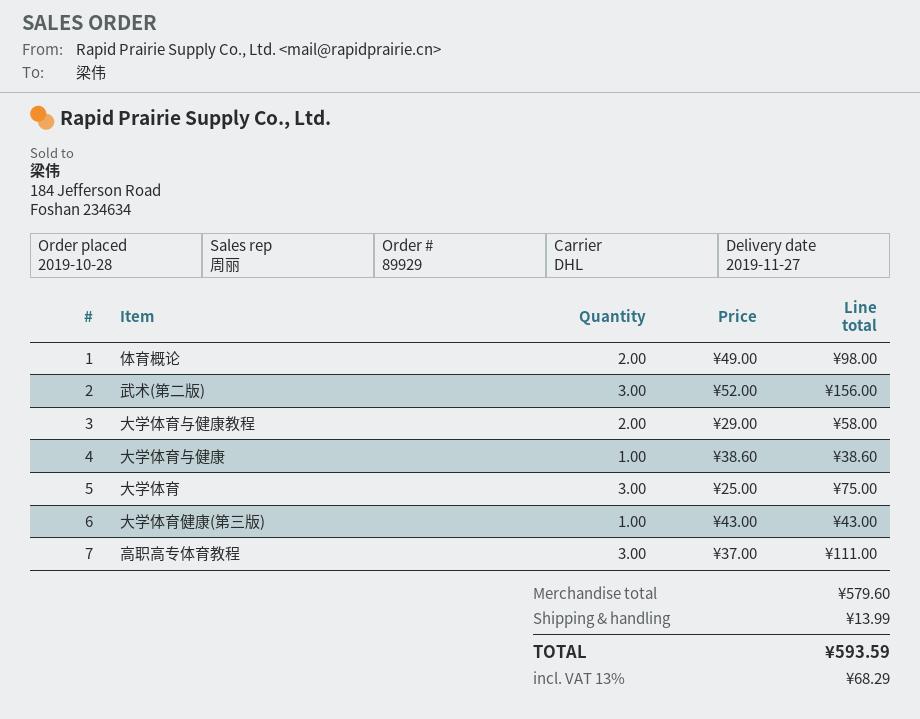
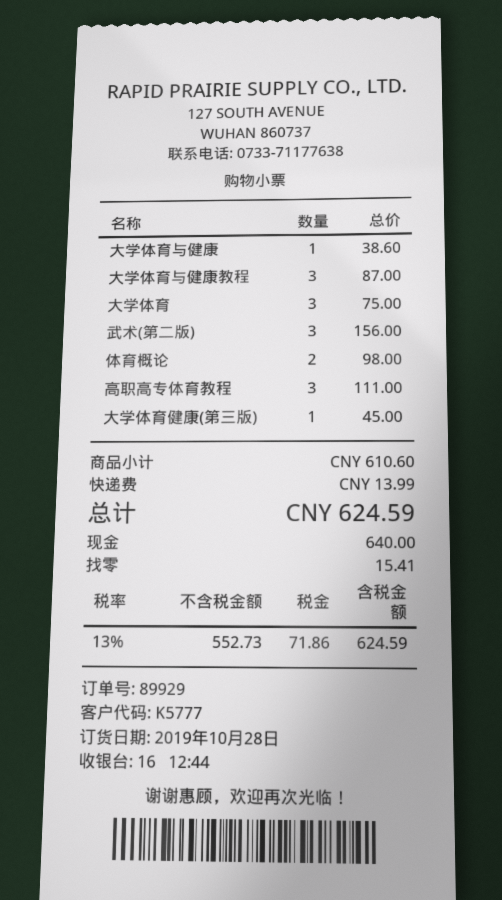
大学体育与健康教程: 2 for 58.00 -> 3 for 87.00
大学体育健康(第三版): 1 for 43.00 -> 1 for 45.00
subtotal: 579.60 -> 610.60
tax: 13% = 68.29 -> 13% = 71.86
total: 593.59 -> 624.59

